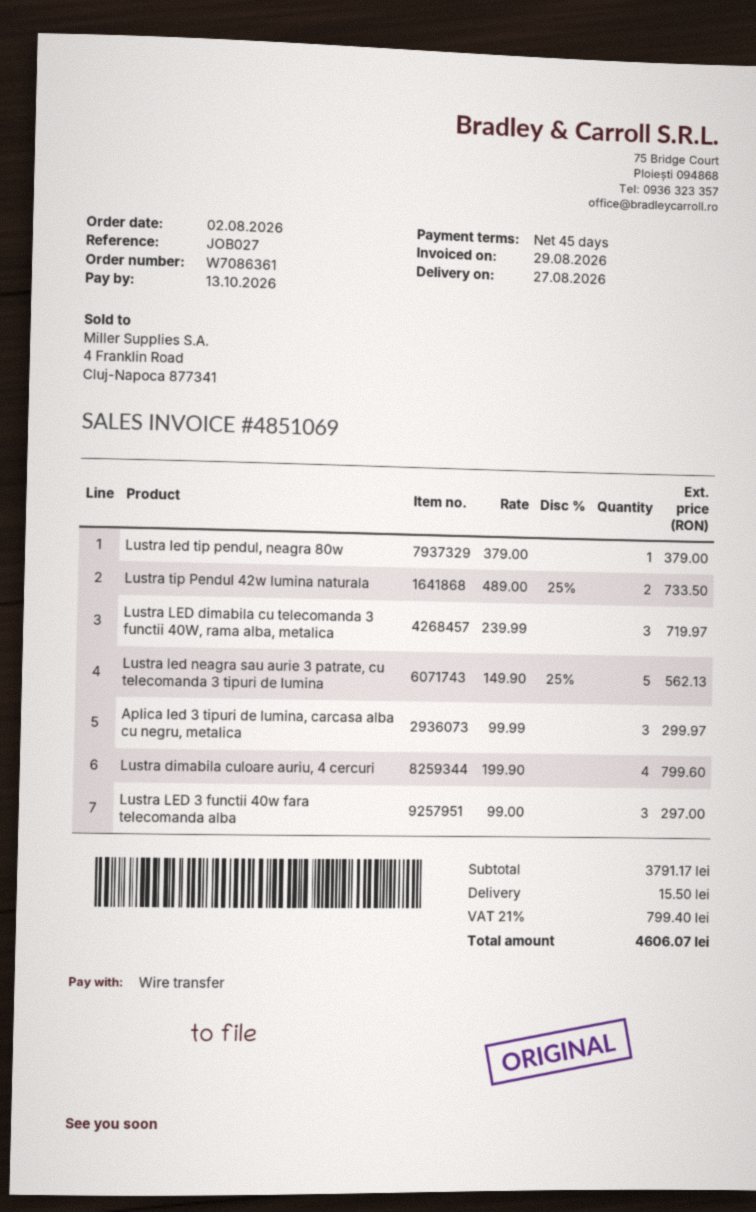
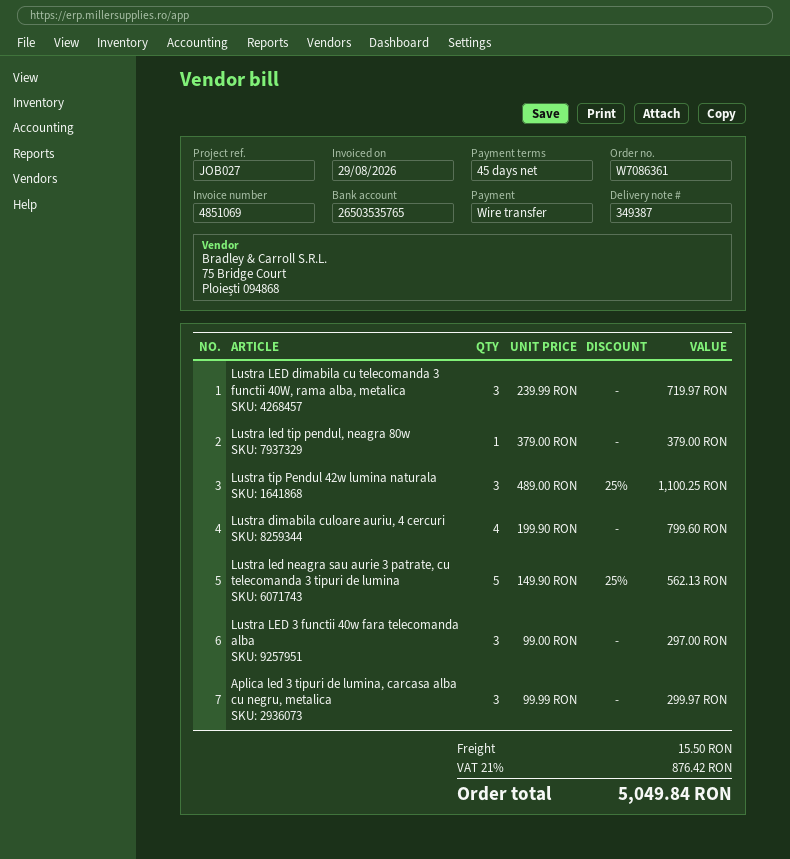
Lustra tip Pendul 42w lumina naturala: 2 x 489.00 - 25% = 733.50 -> 3 x 489.00 - 25% = 1100.25
tax: 21% = 799.40 -> 21% = 876.42
total: 4606.07 -> 5049.84

